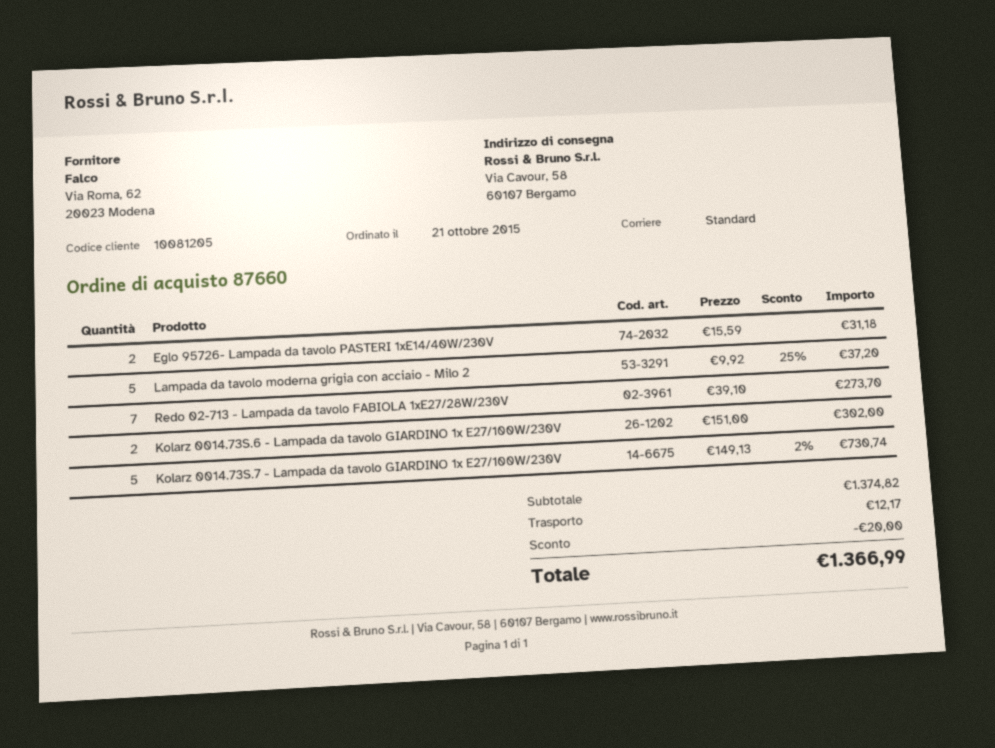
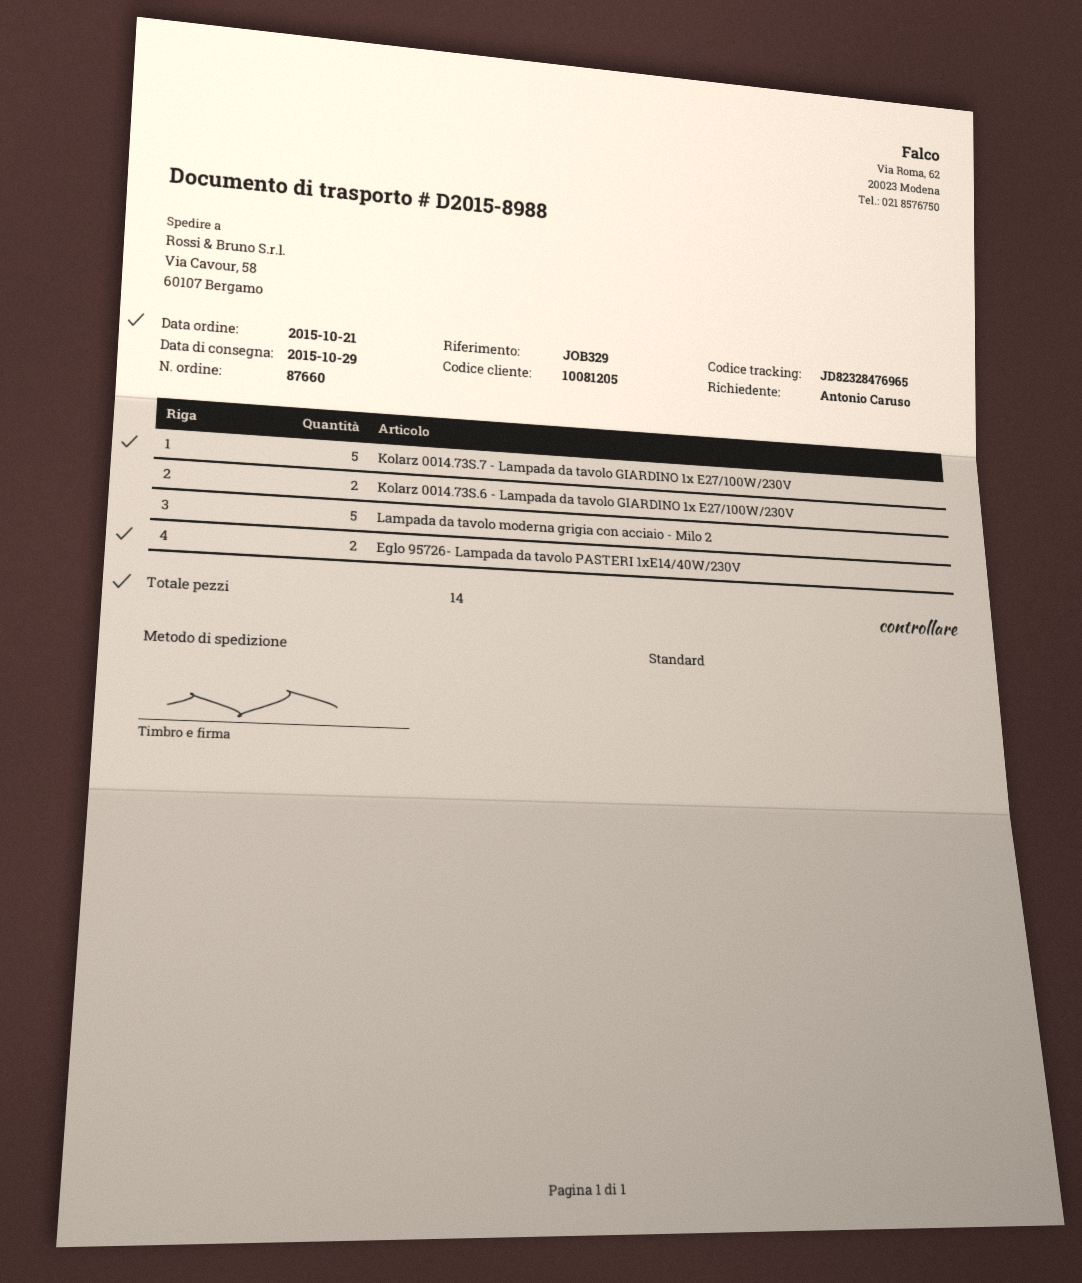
Redo 02-713 - Lampada da tavolo FABIOLA 1xE27/28W/230V: 7 -> none

